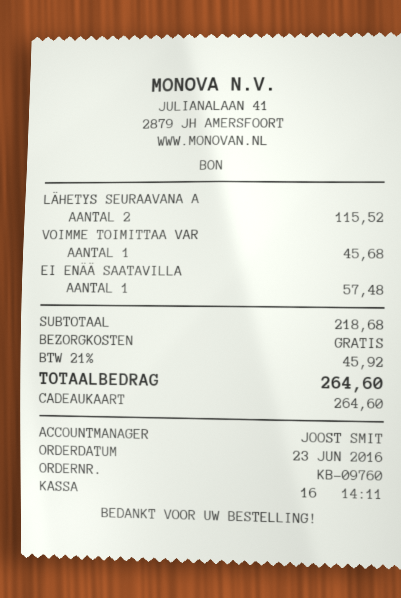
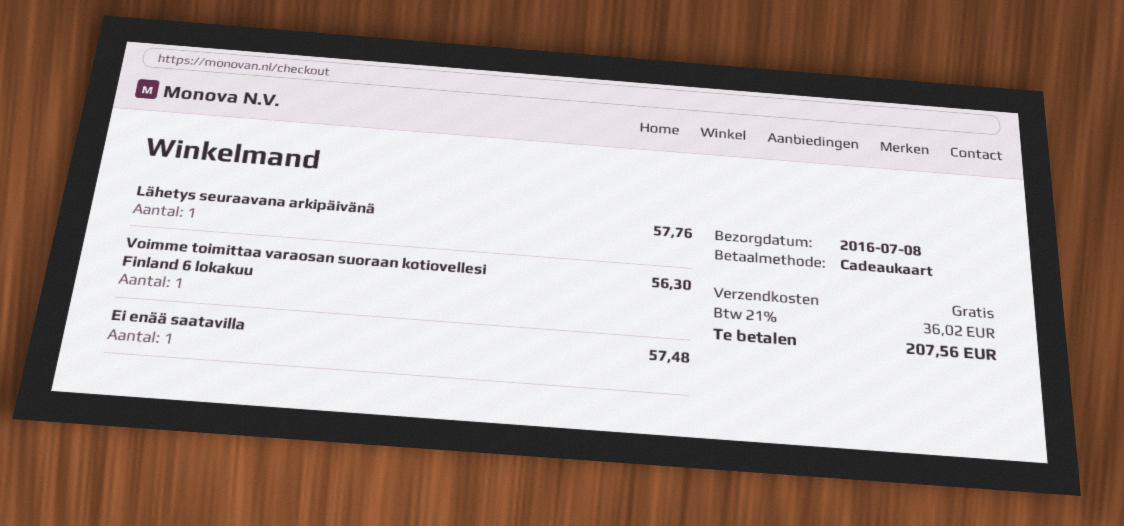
LÄHETYS SEURAAVANA A: 2 for 115.52 -> 1 for 57.76
VOIMME TOIMITTAA VAR: 1 for 45.68 -> 1 for 56.30
tax: 21% = 45.92 -> 21% = 36.02
total: 264.60 -> 207.56

